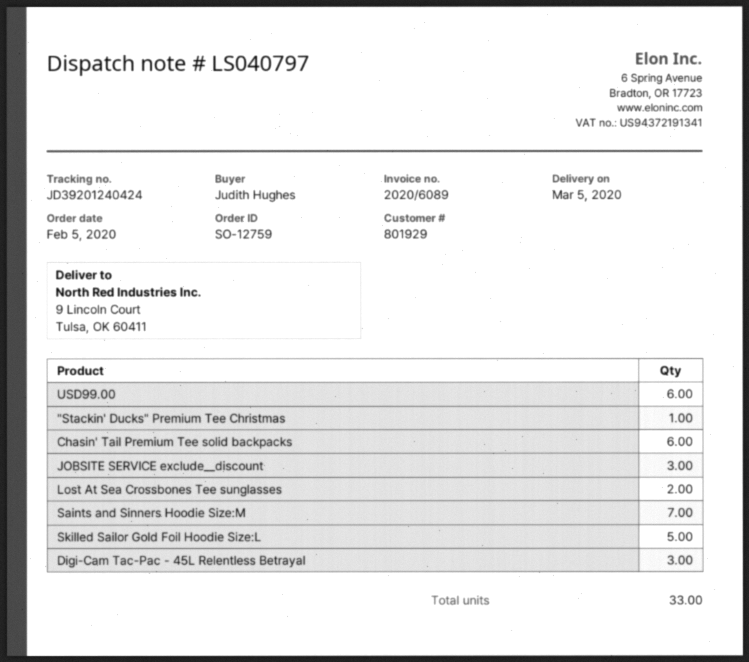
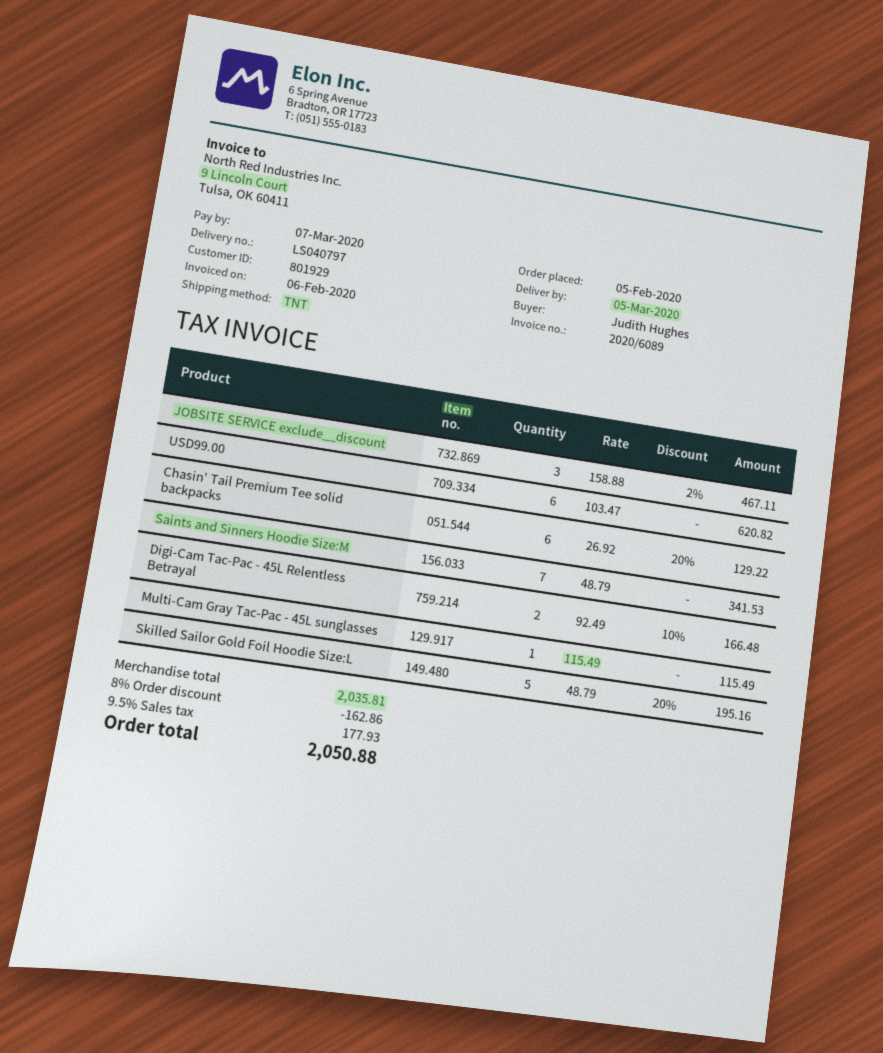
"Stackin' Ducks" Premium Tee Christmas: 1 -> none
Lost At Sea Crossbones Tee sunglasses: 2 -> none
Digi-Cam Tac-Pac - 45L Relentless Betrayal: 3 -> 2
Multi-Cam Gray Tac-Pac - 45L sunglasses: none -> 1

